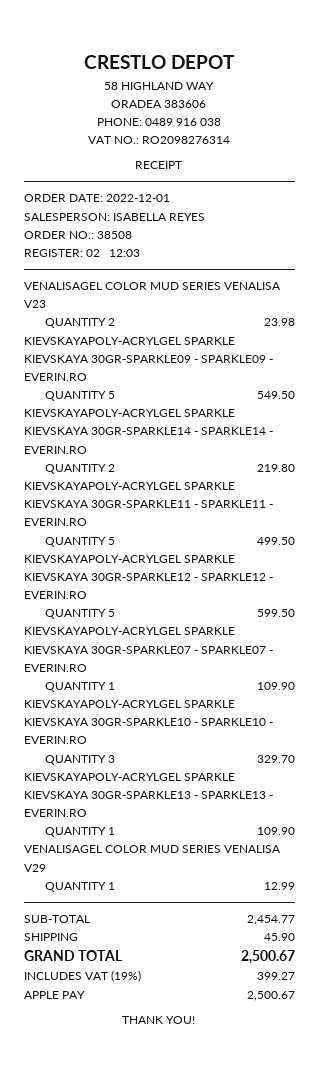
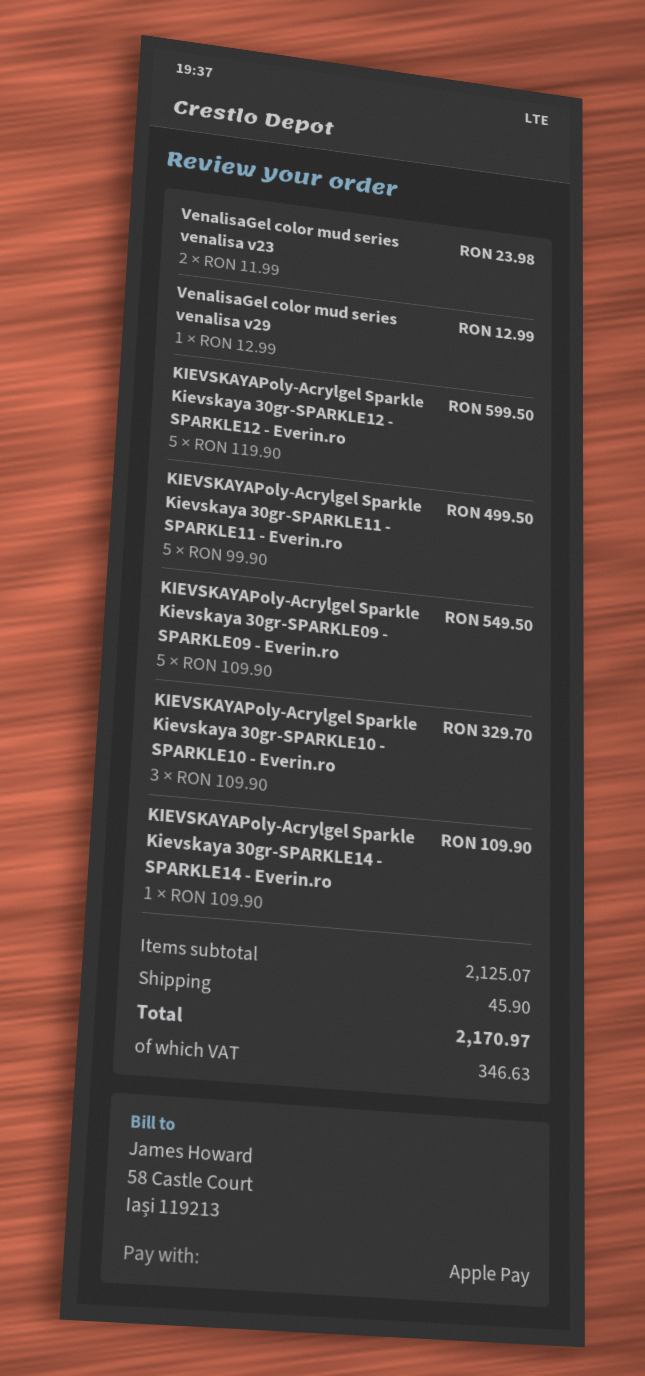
KIEVSKAYAPOLY-ACRYLGEL SPARKLE KIEVSKAYA 30GR-SPARKLE14 - SPARKLE14 - EVERIN.RO: 2 for 219.80 -> 1 for 109.90
KIEVSKAYAPOLY-ACRYLGEL SPARKLE KIEVSKAYA 30GR-SPARKLE07 - SPARKLE07 - EVERIN.RO: 1 for 109.90 -> none
KIEVSKAYAPOLY-ACRYLGEL SPARKLE KIEVSKAYA 30GR-SPARKLE13 - SPARKLE13 - EVERIN.RO: 1 for 109.90 -> none
subtotal: 2454.77 -> 2125.07
tax: 399.27 -> 346.63
total: 2500.67 -> 2170.97

